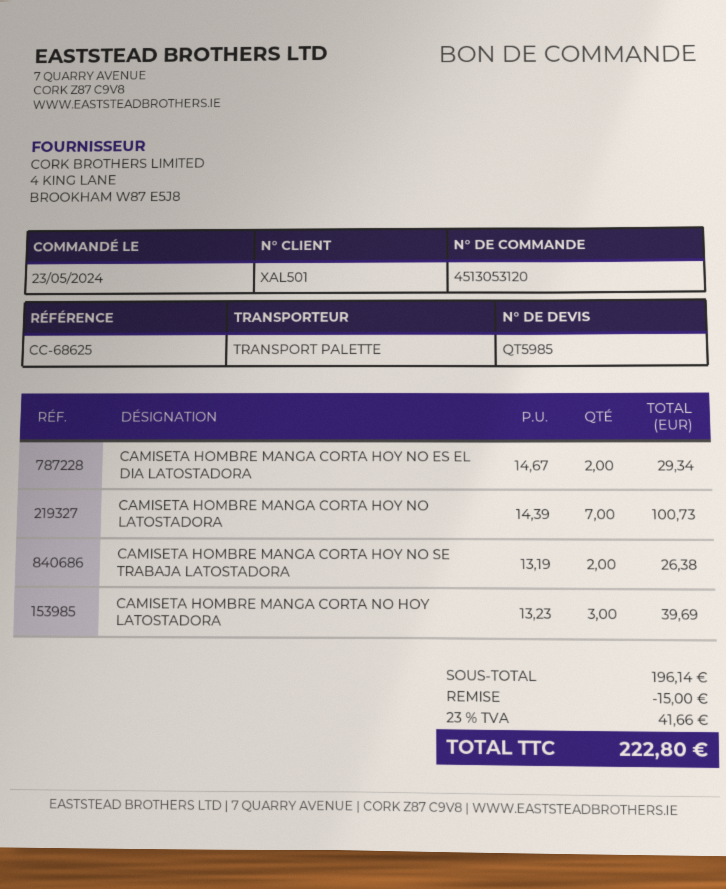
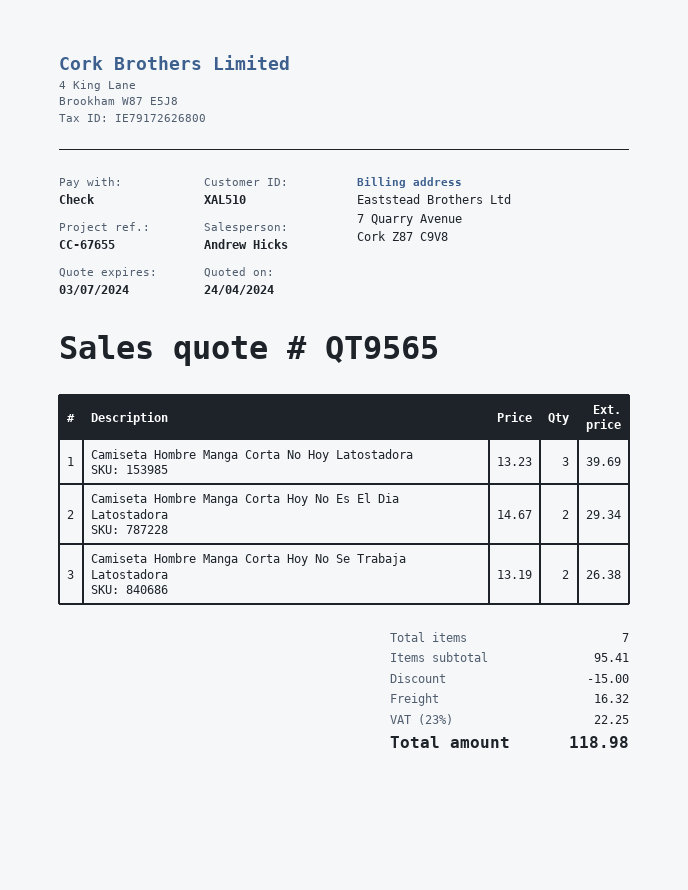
quote number: QT5985 -> QT9565
customer number: XAL501 -> XAL510
reference: CC-68625 -> CC-67655
CAMISETA HOMBRE MANGA CORTA HOY NO LATOSTADORA: 7 x 14.39 = 100.73 -> none
subtotal: 196.14 -> 95.41
shipping: none -> 16.32
tax: 23% = 41.66 -> 23% = 22.25
total: 222.80 -> 118.98

